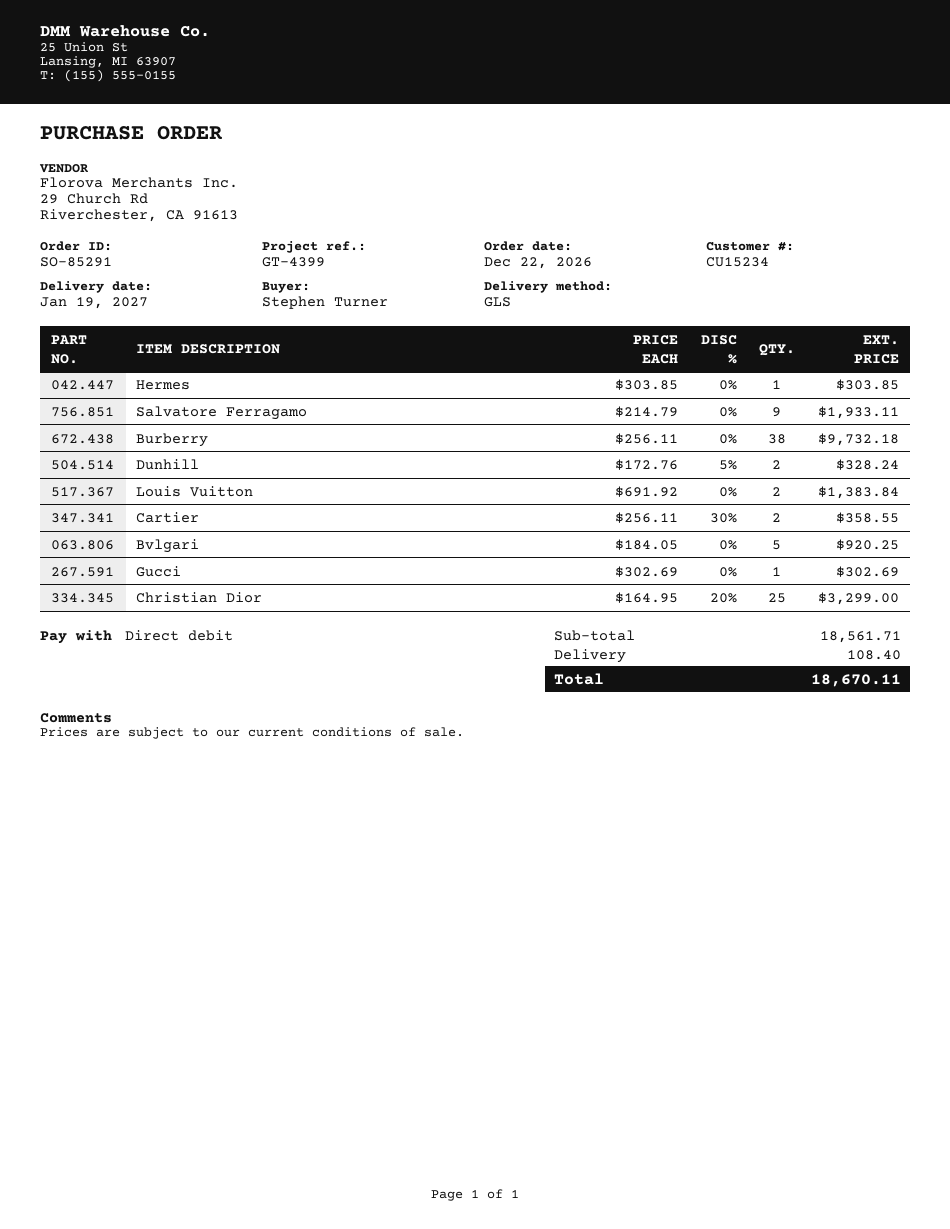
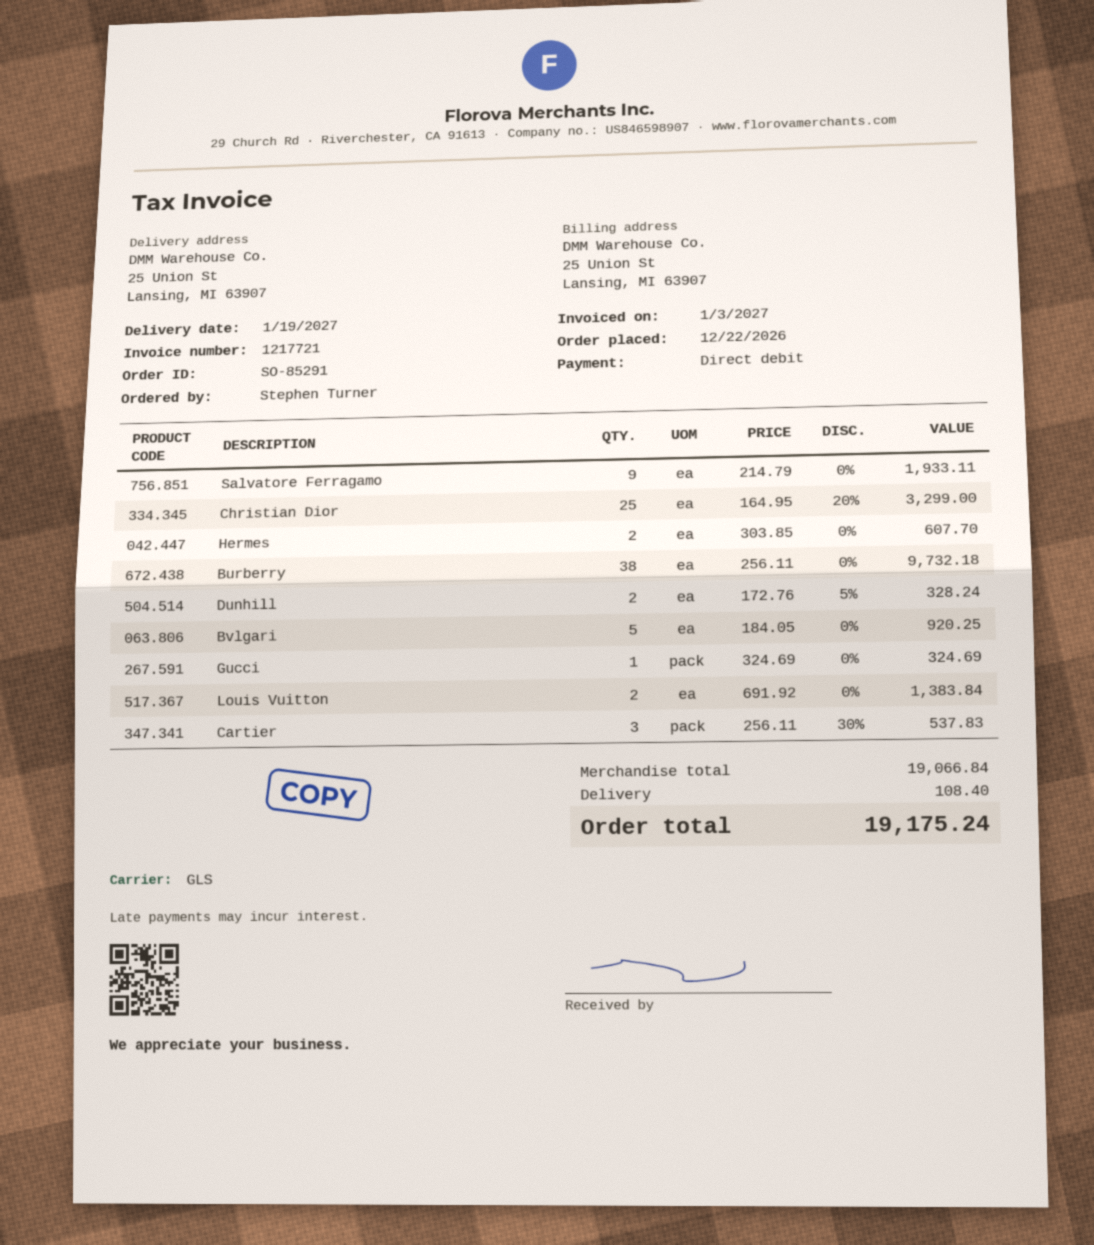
Hermes: 1 x 303.85 = 303.85 -> 2 x 303.85 = 607.70
Cartier: 2 x 256.11 - 30% = 358.55 -> 3 x 256.11 - 30% = 537.83
Gucci: 1 x 302.69 = 302.69 -> 1 x 324.69 = 324.69
subtotal: 18561.71 -> 19066.84
total: 18670.11 -> 19175.24

